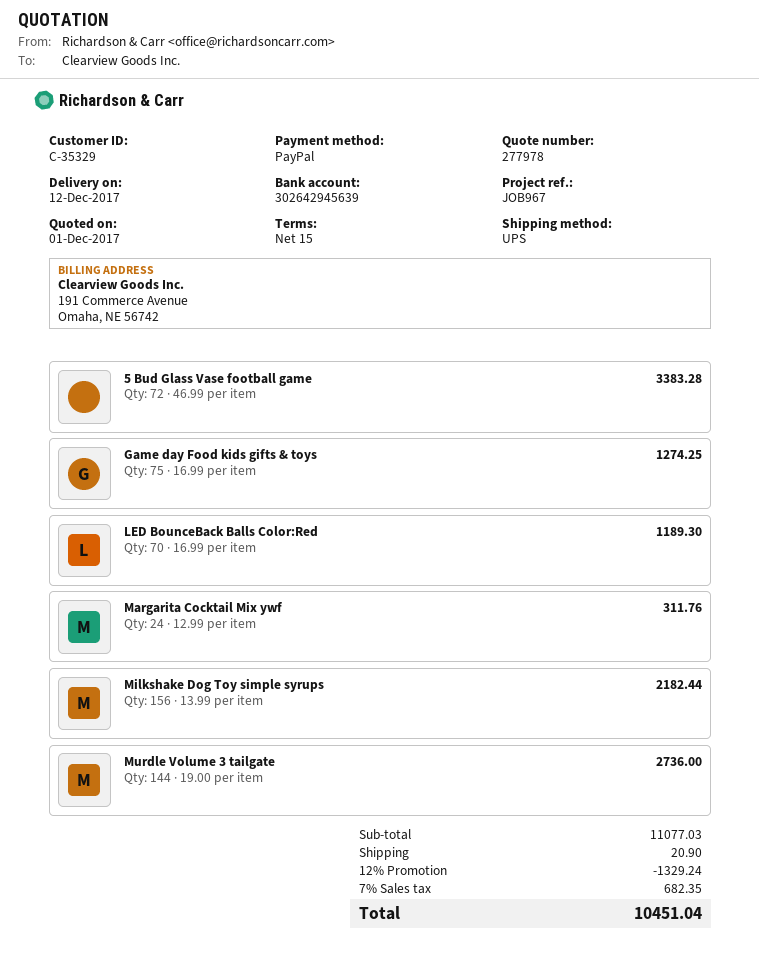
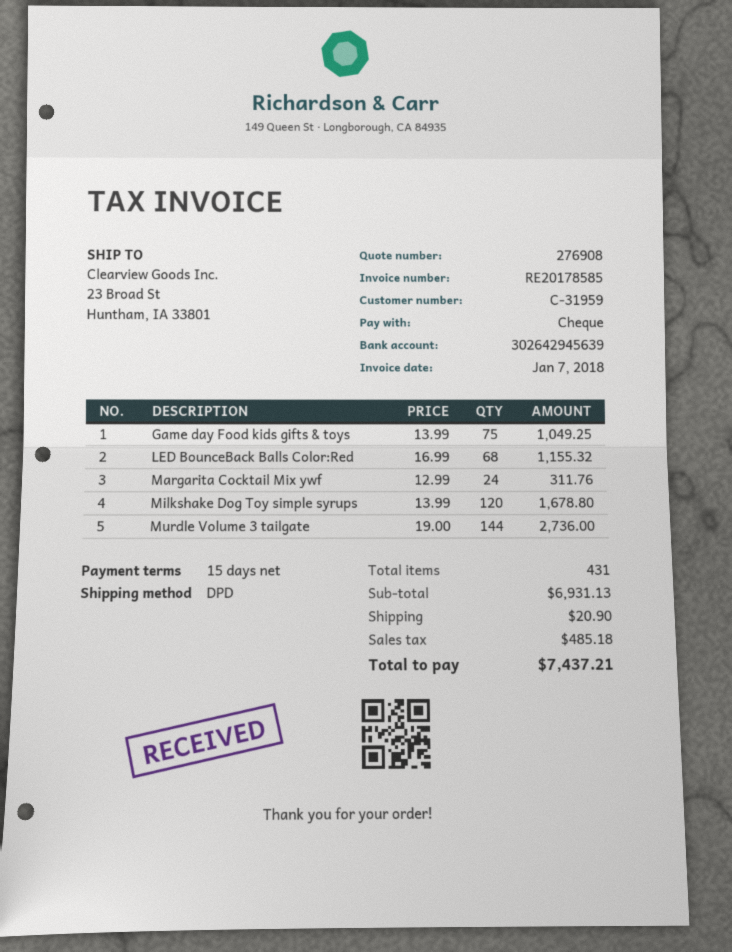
quote number: 277978 -> 276908
customer number: C-35329 -> C-31959
payment method: PayPal -> cheque
shipping method: UPS -> DPD
5 Bud Glass Vase football game: 72 x 46.99 = 3383.28 -> none
Game day Food kids gifts & toys: 75 x 16.99 = 1274.25 -> 75 x 13.99 = 1049.25
LED BounceBack Balls Color:Red: 70 x 16.99 = 1189.30 -> 68 x 16.99 = 1155.32
Milkshake Dog Toy simple syrups: 156 x 13.99 = 2182.44 -> 120 x 13.99 = 1678.80
subtotal: 11077.03 -> 6931.13
discount: 12% = 1329.24 -> none
tax: 682.35 -> 485.18
total: 10451.04 -> 7437.21

